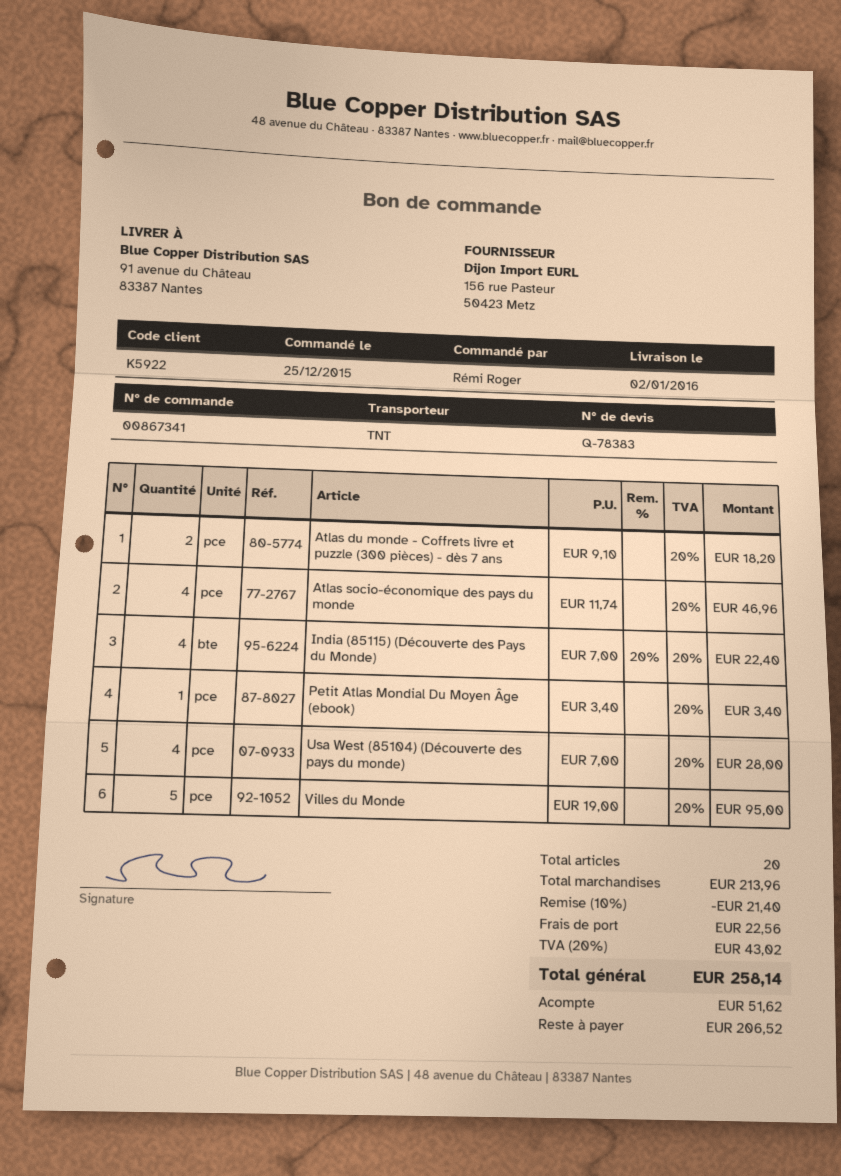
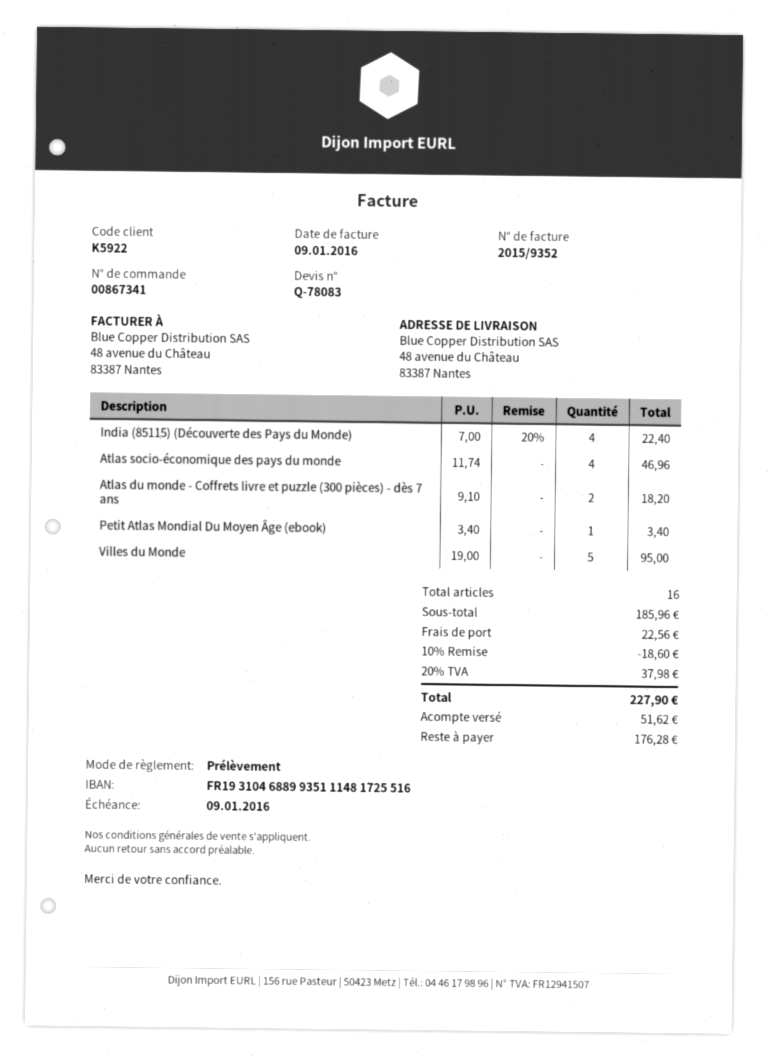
quote number: Q-78383 -> Q-78083
ship to: 91 avenue du Château, 83387 Nantes -> 48 avenue du Château, 83387 Nantes
Usa West (85104) (Découverte des pays du monde): 4 x 7.00 = 28.00 -> none
total quantity: 20 -> 16
subtotal: 213.96 -> 185.96
discount: 10% = 21.40 -> 10% = 18.60
tax: 20% = 43.02 -> 20% = 37.98
total: 258.14 -> 227.90
balance: 206.52 -> 176.28

